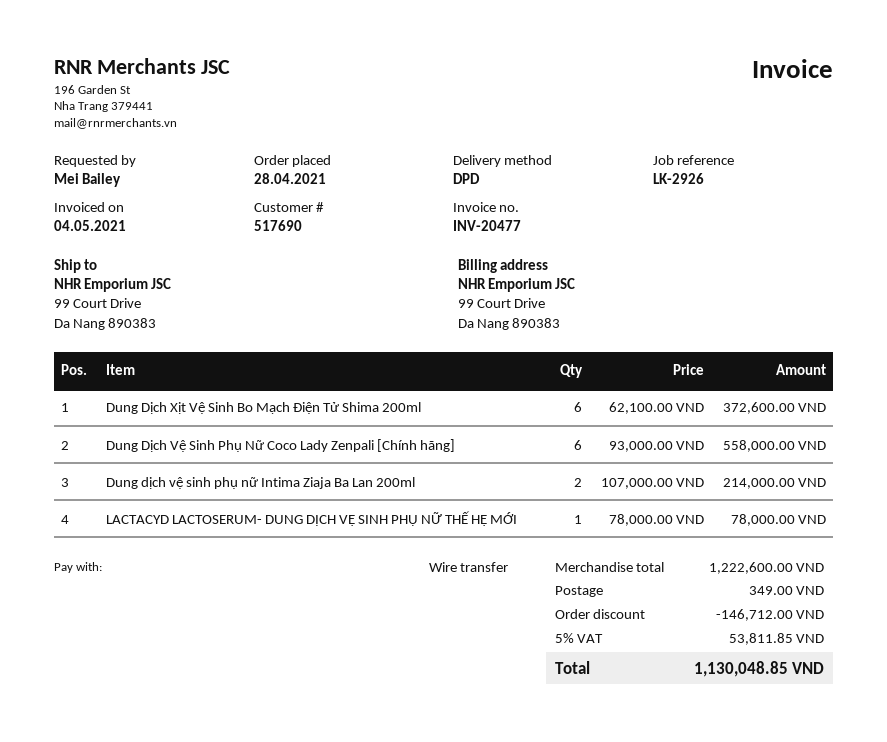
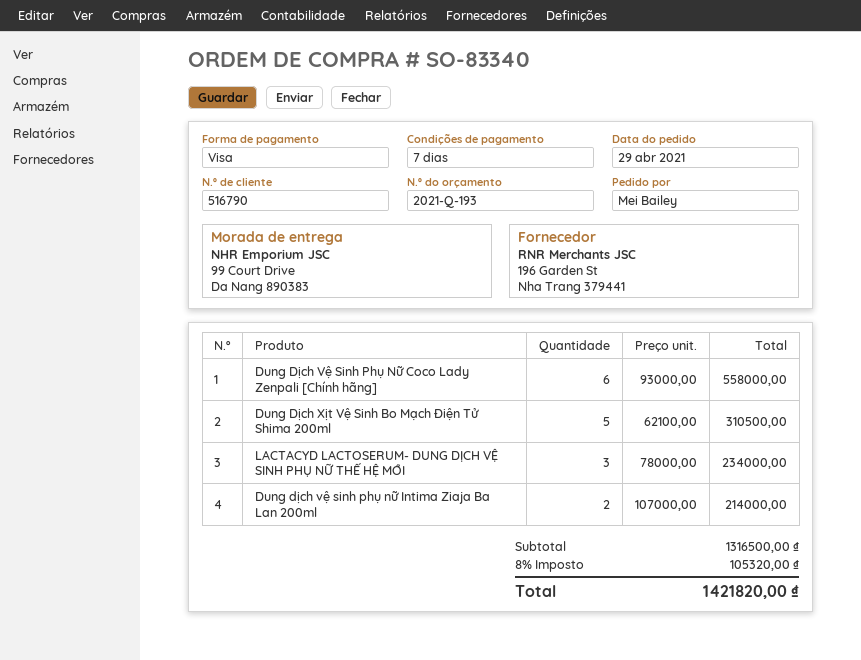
order date: 2021-04-28 -> 2021-04-29
customer number: 517690 -> 516790
payment method: bank transfer -> Visa
Dung Dịch Xịt Vệ Sinh Bo Mạch Điện Tử Shima 200ml: 6 x 62100.00 = 372600.00 -> 5 x 62100.00 = 310500.00
LACTACYD LACTOSERUM- DUNG DỊCH VỆ SINH PHỤ NỮ THẾ HỆ MỚI: 1 x 78000.00 = 78000.00 -> 3 x 78000.00 = 234000.00
subtotal: 1222600.00 -> 1316500.00
discount: 146712.00 -> none
shipping: 349.00 -> none
tax: 5% = 53811.85 -> 8% = 105320.00
total: 1130048.85 -> 1421820.00

